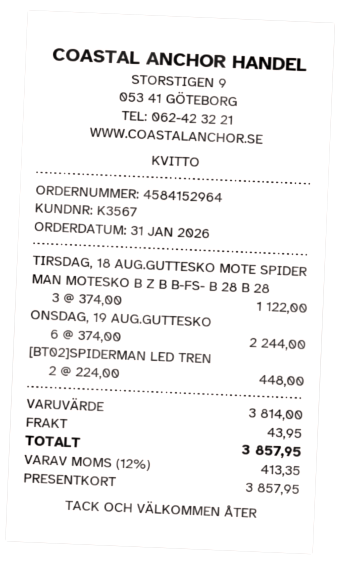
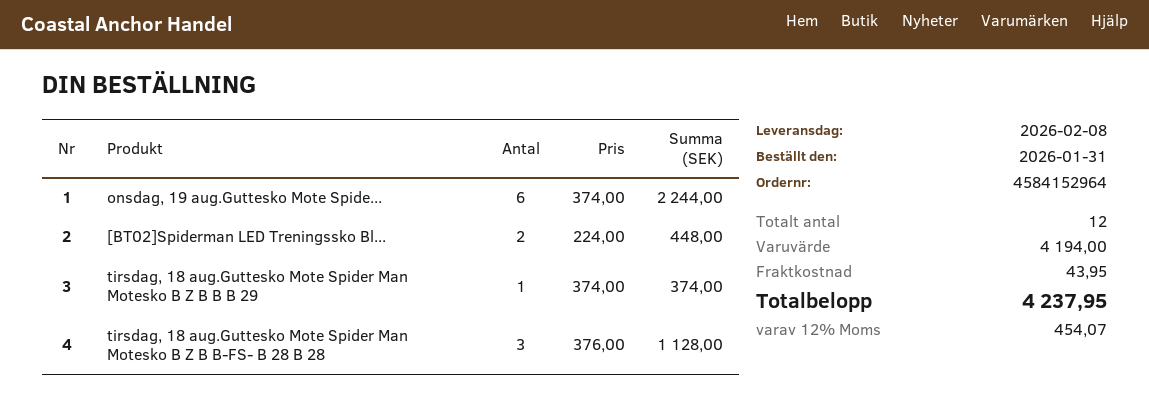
TIRSDAG, 18 AUG.GUTTESKO MOTE SPIDER MAN MOTESKO B Z B B-FS- B 28 B 28: 3 x 374.00 = 1122.00 -> 3 x 376.00 = 1128.00
tirsdag, 18 aug.Guttesko Mote Spider Man Motesko B Z B B B 29: none -> 1 x 374.00 = 374.00
subtotal: 3814.00 -> 4194.00
tax: 12% = 413.35 -> 12% = 454.07
total: 3857.95 -> 4237.95

